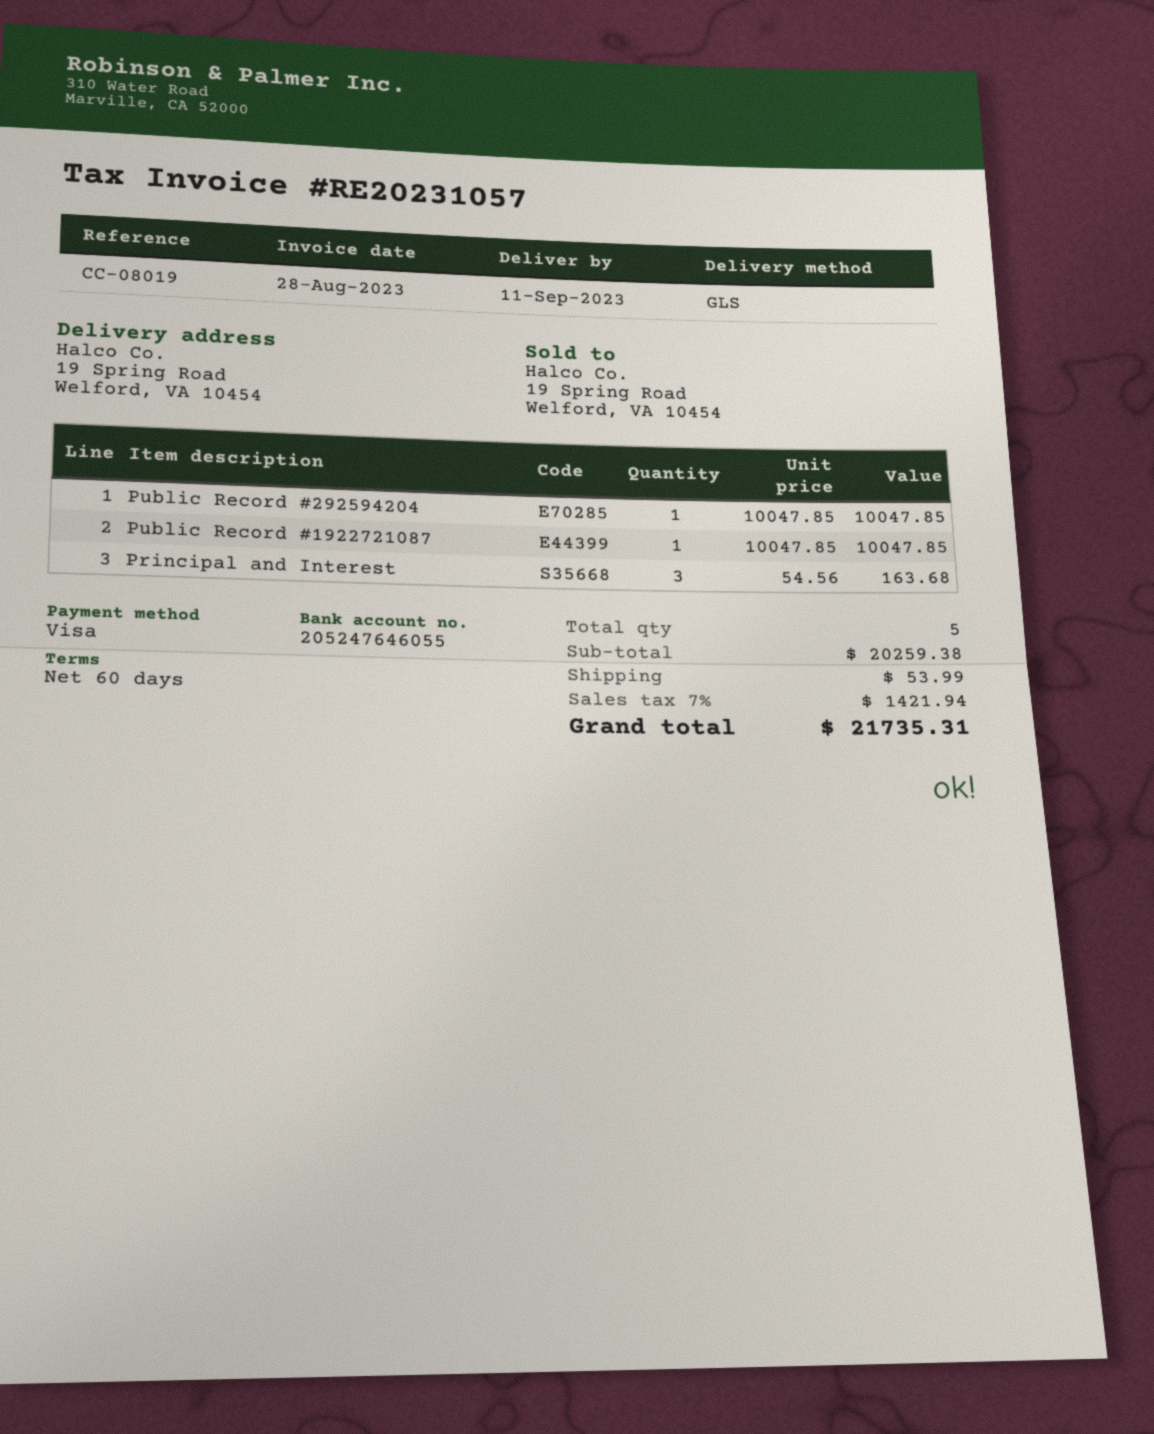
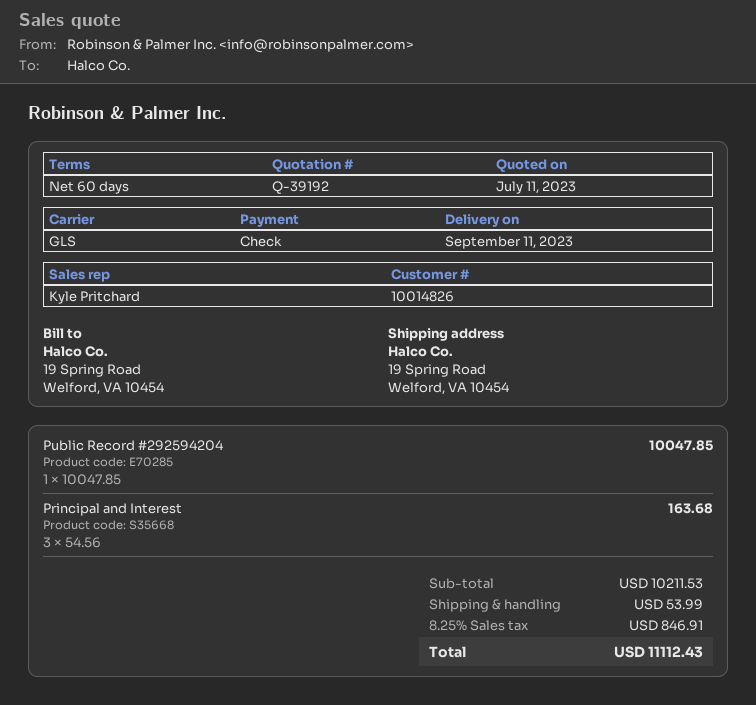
payment method: Visa -> cheque
Public Record #1922721087: 1 x 10047.85 = 10047.85 -> none
subtotal: 20259.38 -> 10211.53
tax: 7% = 1421.94 -> 8.25% = 846.91
total: 21735.31 -> 11112.43

